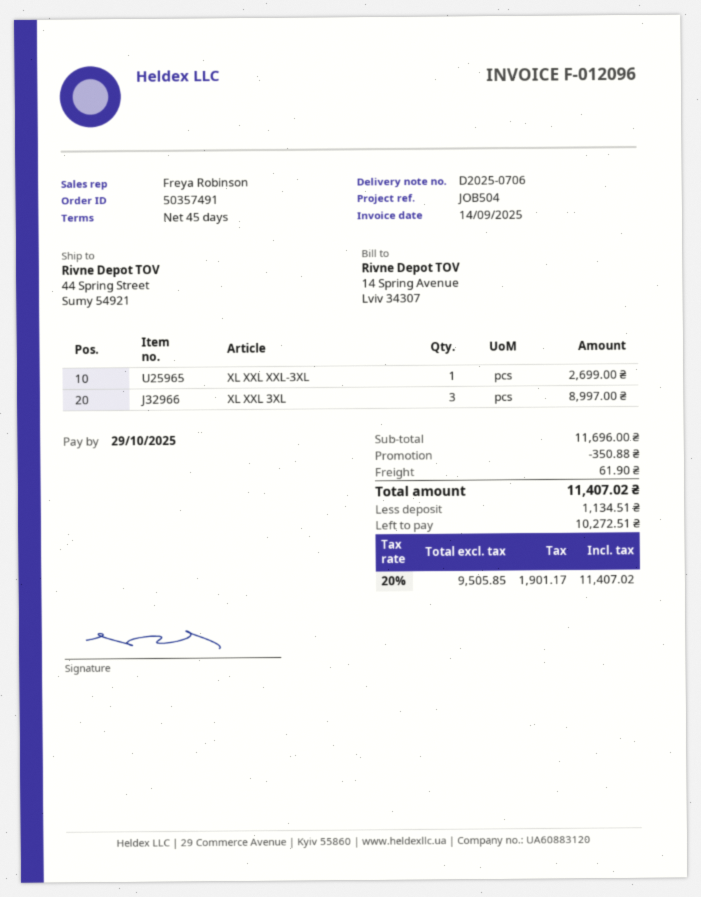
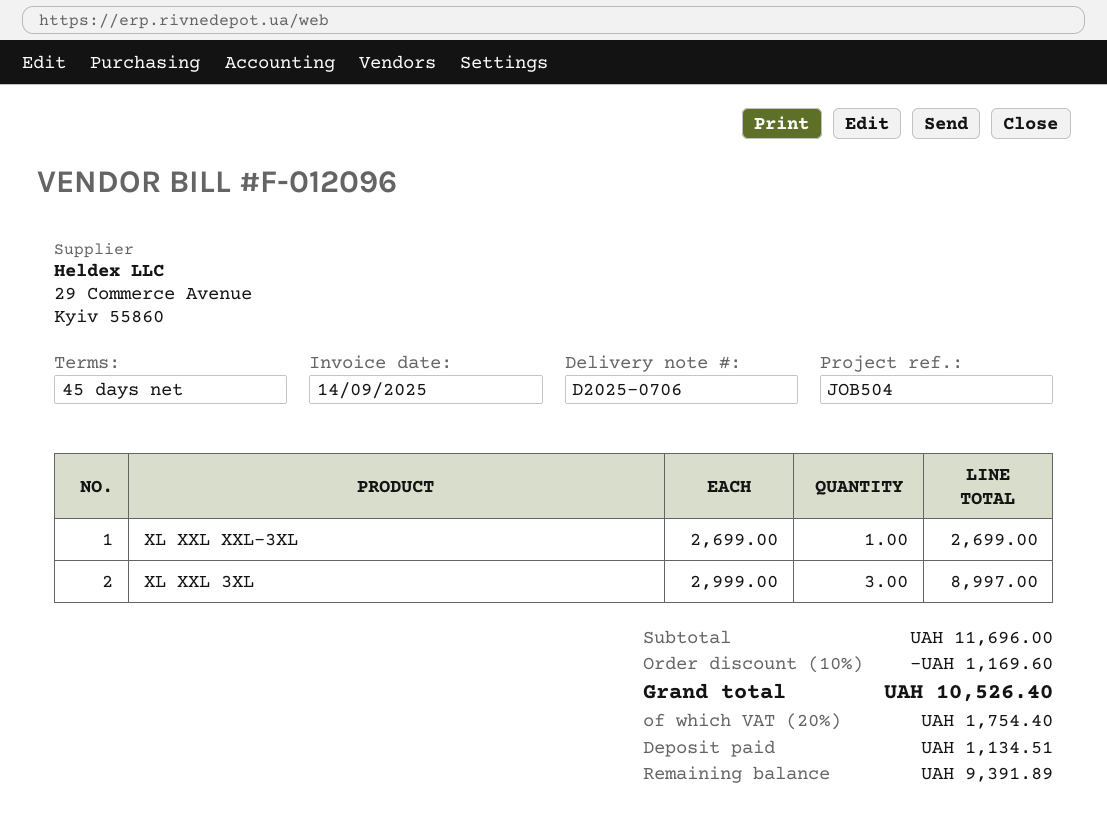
discount: 350.88 -> 1169.60
shipping: 61.90 -> none
tax: 20% = 1901.17 -> 20% = 1754.40
total: 11407.02 -> 10526.40
balance: 10272.51 -> 9391.89

